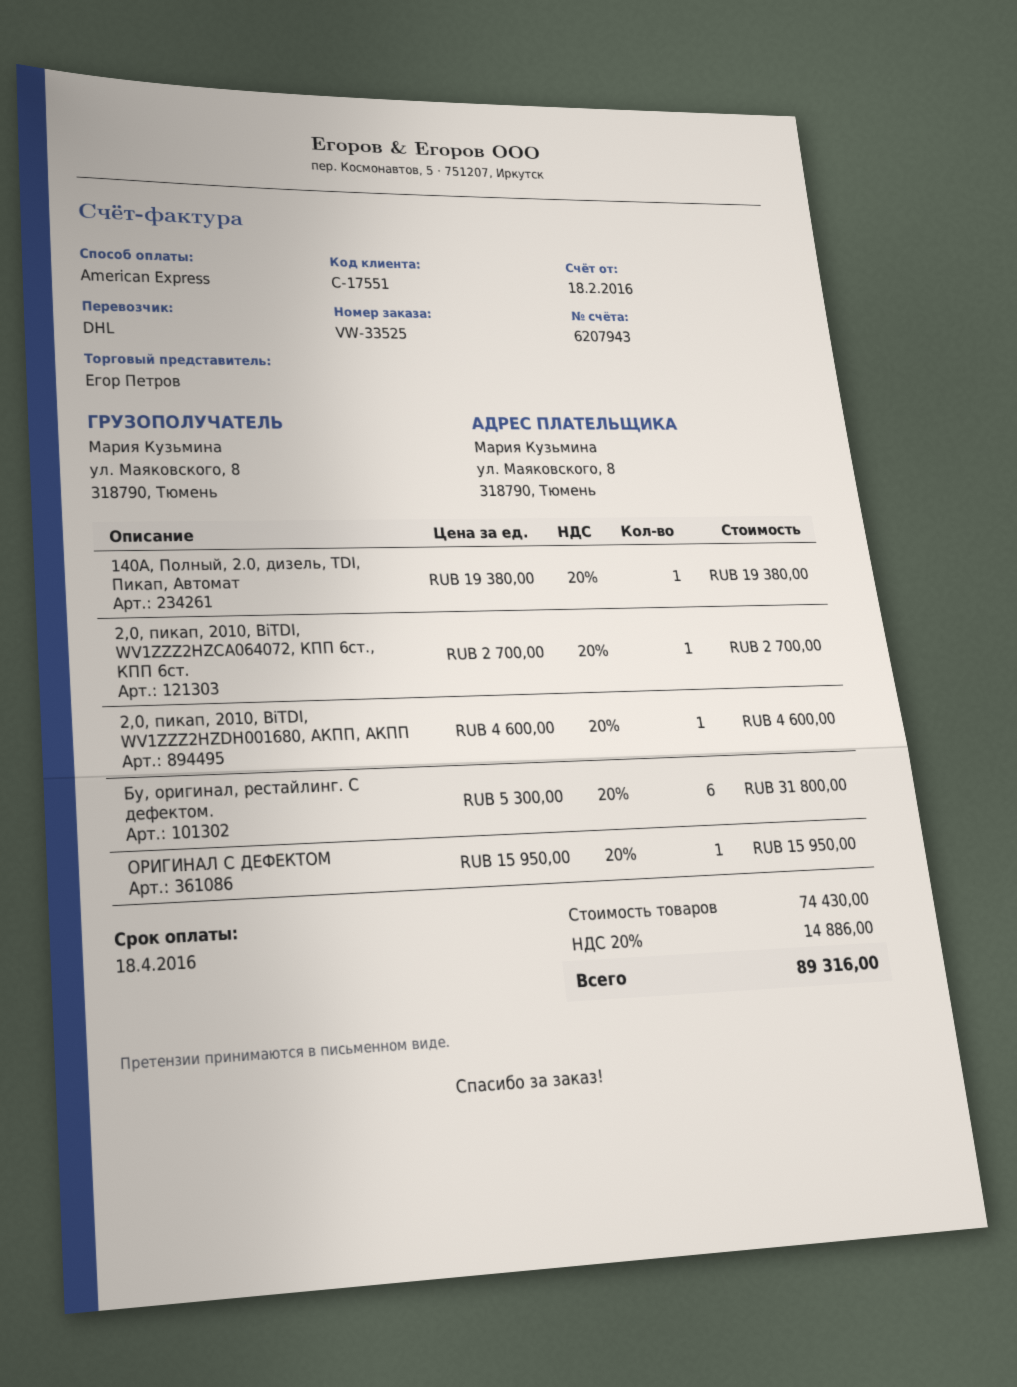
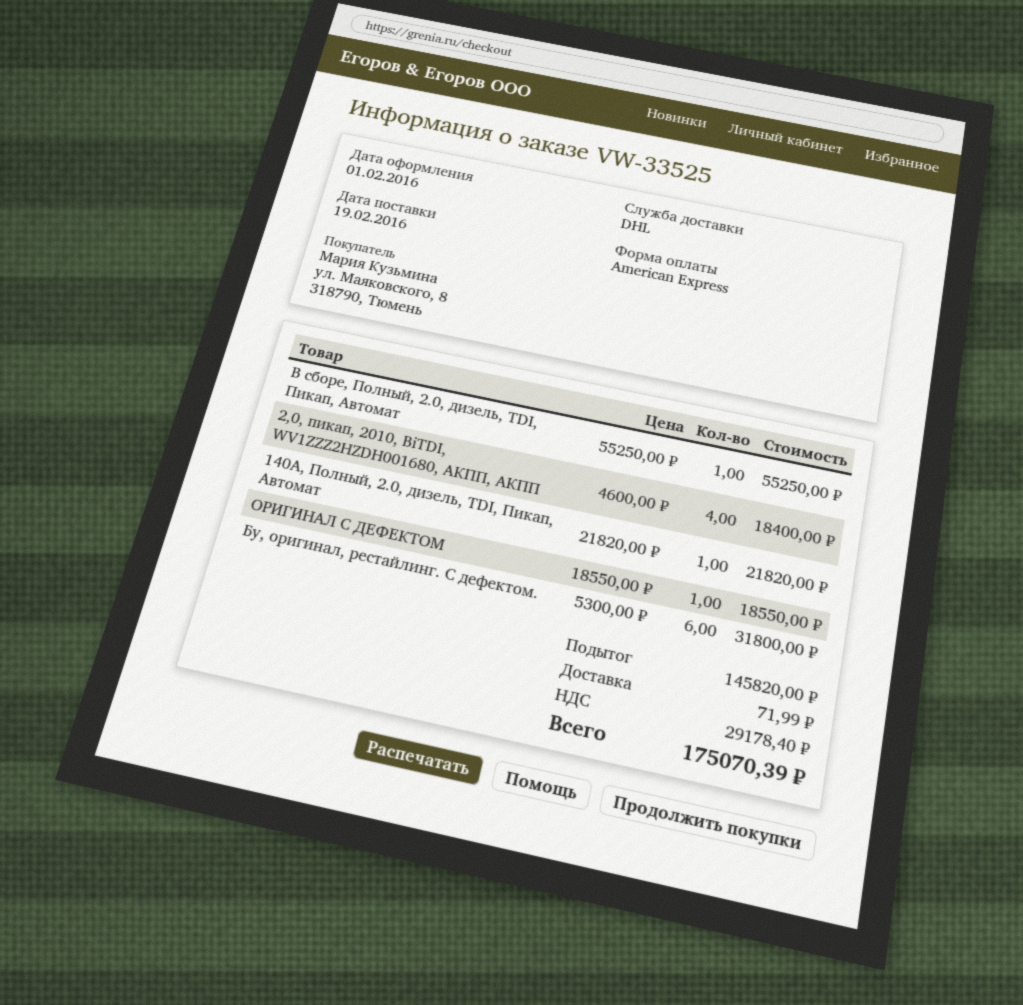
140A, Полный, 2.0, дизель, TDI, Пикап, Автомат: 1 x 19380.00 = 19380.00 -> 1 x 21820.00 = 21820.00
2,0, пикап, 2010, BiTDI, WV1ZZZ2HZCA064072, КПП 6ст., КПП 6ст.: 1 x 2700.00 = 2700.00 -> none
2,0, пикап, 2010, BiTDI, WV1ZZZ2HZDH001680, АКПП, АКПП: 1 x 4600.00 = 4600.00 -> 4 x 4600.00 = 18400.00
ОРИГИНАЛ С ДЕФЕКТОМ: 1 x 15950.00 = 15950.00 -> 1 x 18550.00 = 18550.00
В сборе, Полный, 2.0, дизель, TDI, Пикап, Автомат: none -> 1 x 55250.00 = 55250.00
subtotal: 74430.00 -> 145820.00
shipping: none -> 71.99
tax: 14886.00 -> 29178.40
total: 89316.00 -> 175070.39

